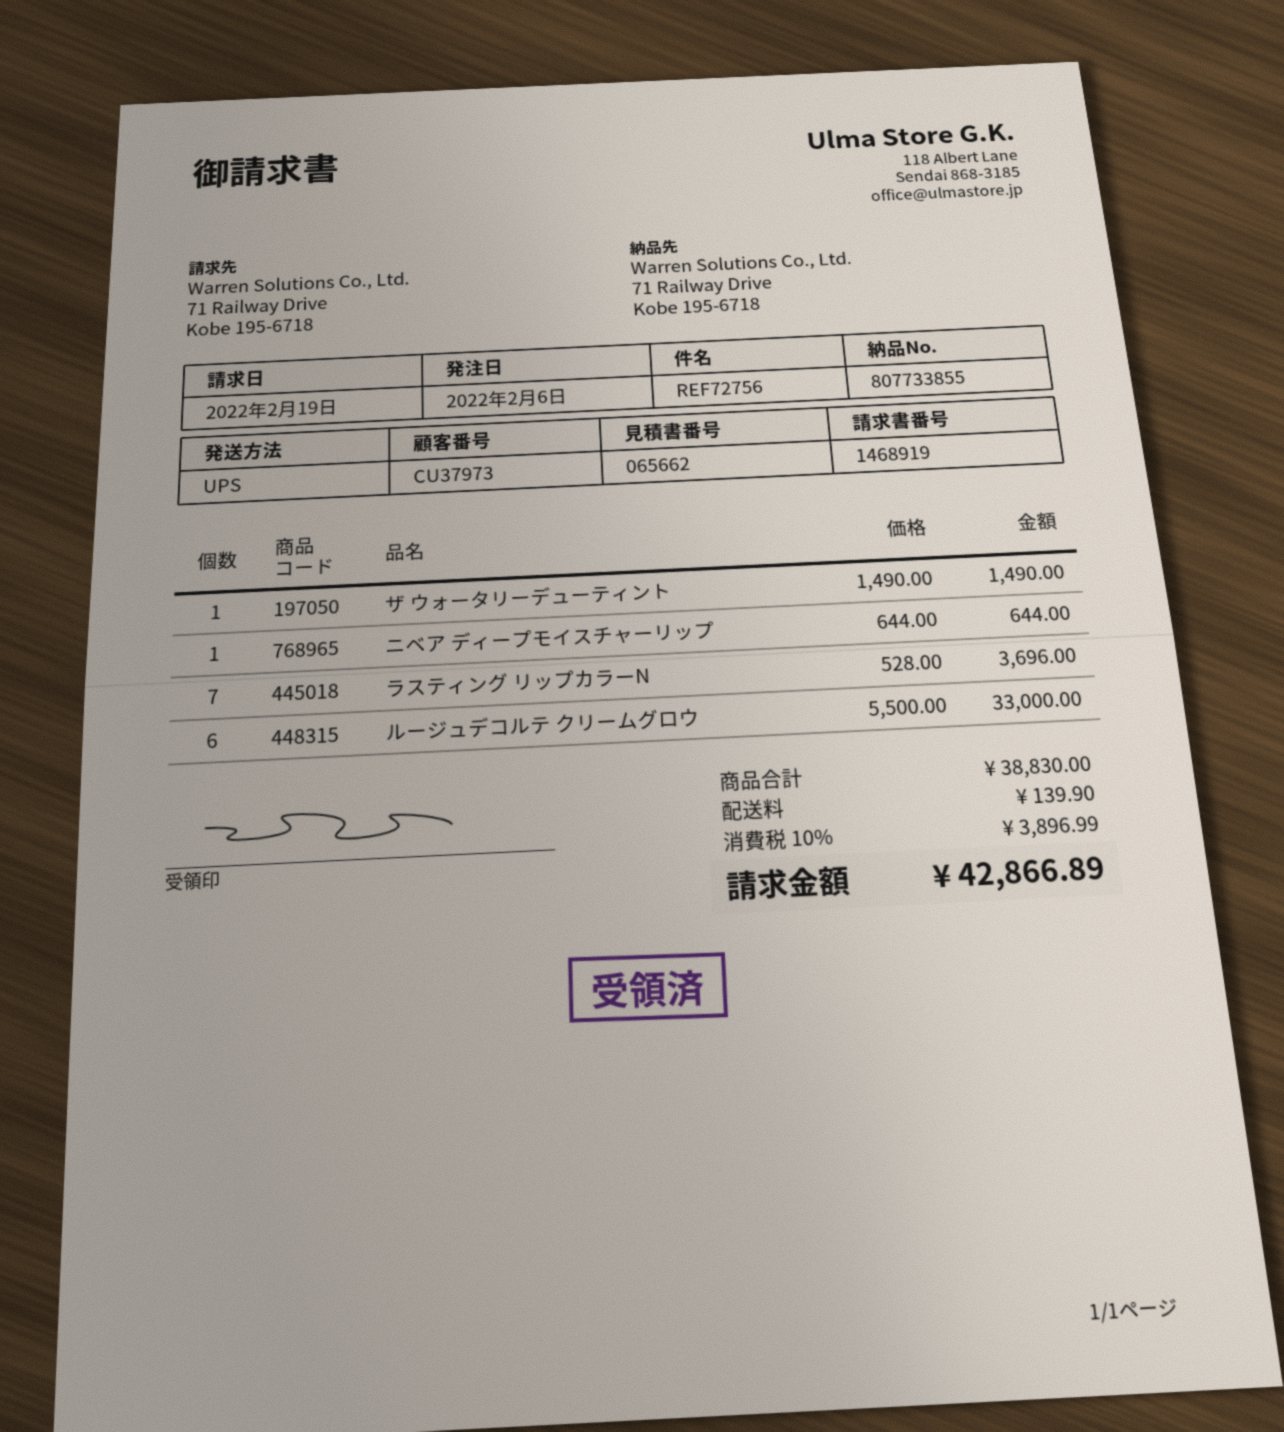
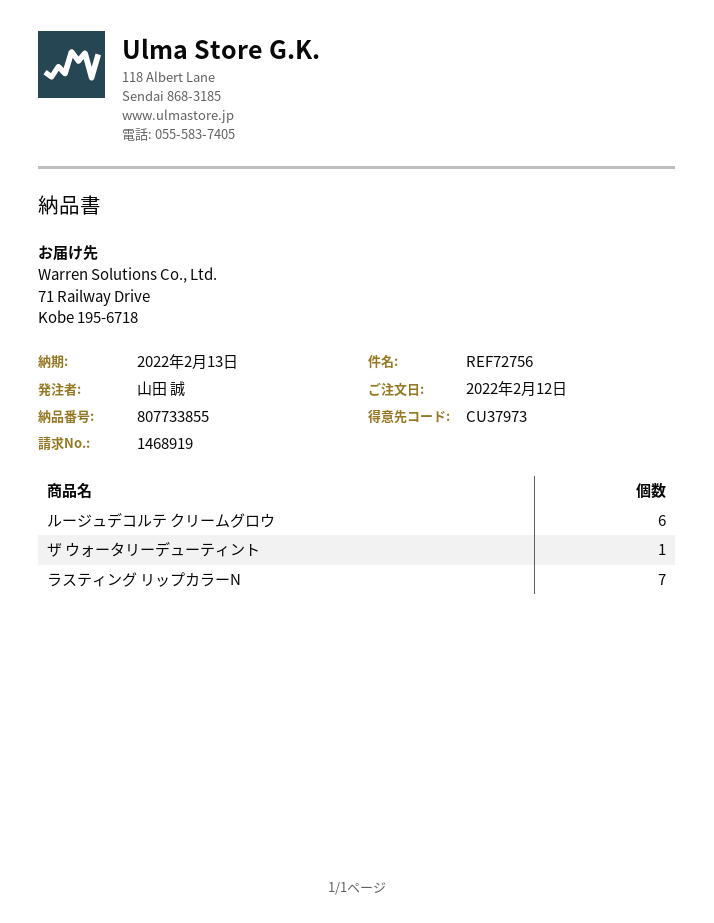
order date: 2022-02-06 -> 2022-02-12
ニベア ディープモイスチャーリップ: 1 -> none

